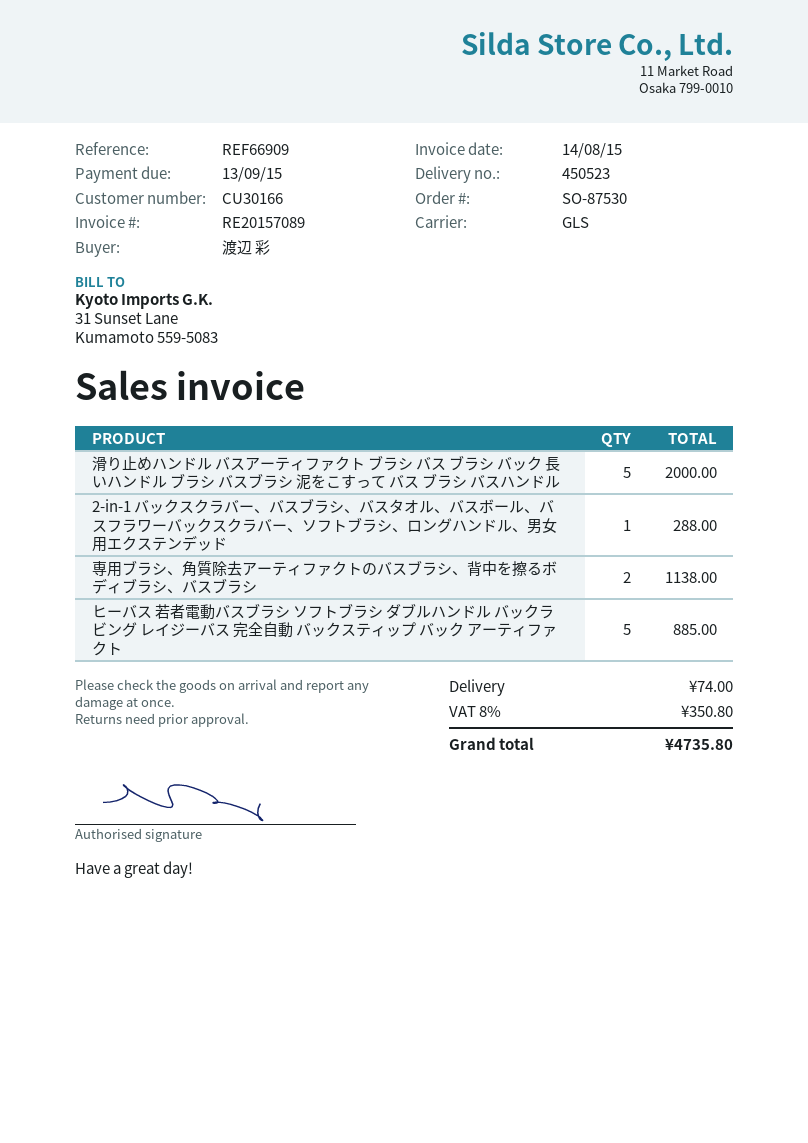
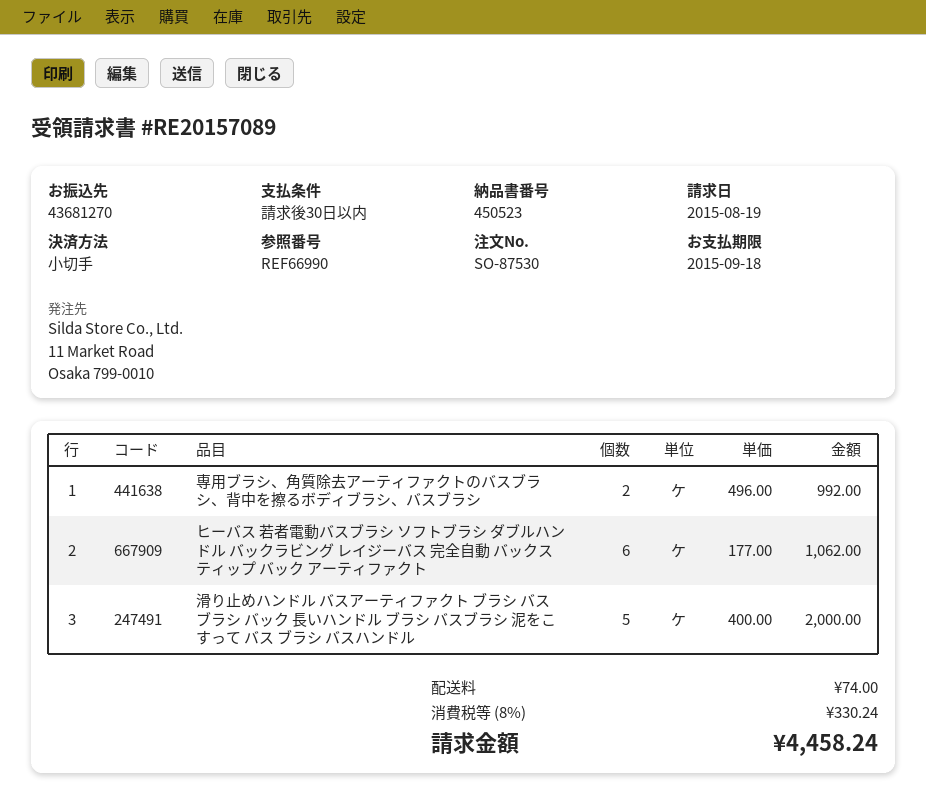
invoice date: 2015-08-14 -> 2015-08-19
due date: 2015-09-13 -> 2015-09-18
reference: REF66909 -> REF66990
2-in-1 バックスクラバー、バスブラシ、バスタオル、バスボール、バスフラワーバックスクラバー、ソフトブラシ、ロングハンドル、男女用エクステンデッド: 1 for 288.00 -> none
専用ブラシ、角質除去アーティファクトのバスブラシ、背中を擦るボディブラシ、バスブラシ: 2 for 1138.00 -> 2 for 992.00
ヒーバス 若者電動バスブラシ ソフトブラシ ダブルハンドル バックラビング レイジーバス 完全自動 バックスティップ バック アーティファクト: 5 for 885.00 -> 6 for 1062.00
tax: 8% = 350.80 -> 8% = 330.24
total: 4735.80 -> 4458.24

